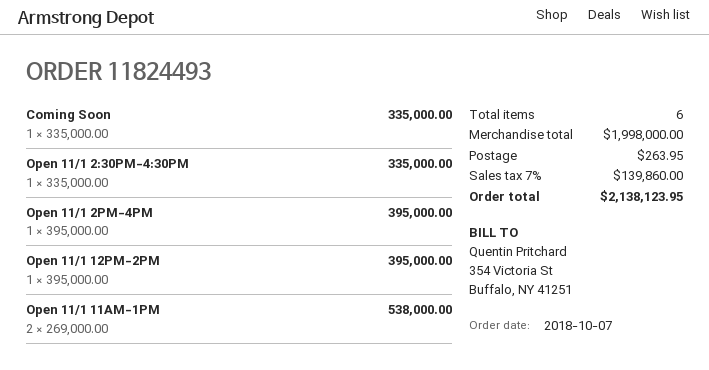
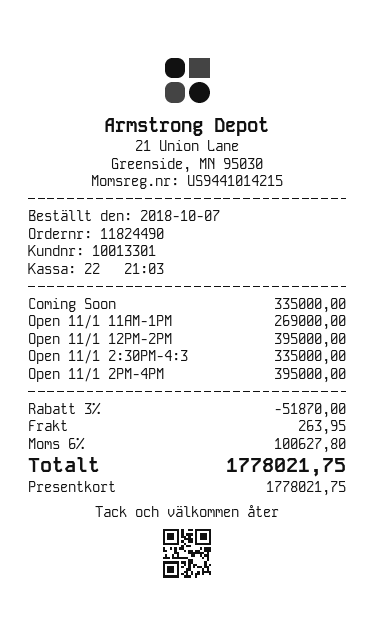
order number: 11824493 -> 11824490
Open 11/1 11AM-1PM: 2 x 269000.00 = 538000.00 -> 1 x 269000.00 = 269000.00
discount: none -> 3% = 51870.00
tax: 7% = 139860.00 -> 6% = 100627.80
total: 2138123.95 -> 1778021.75

